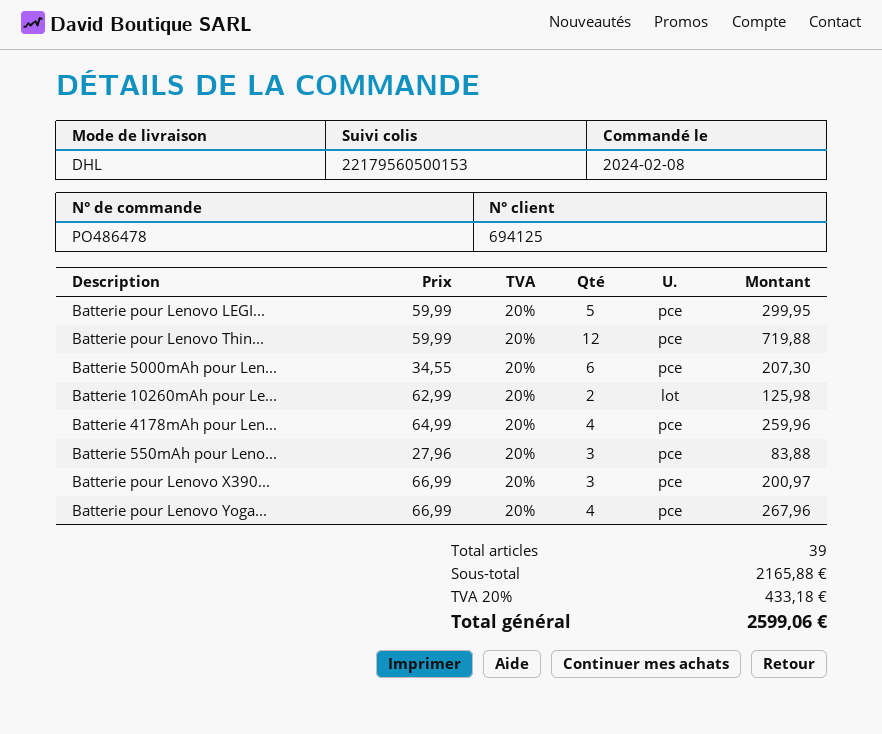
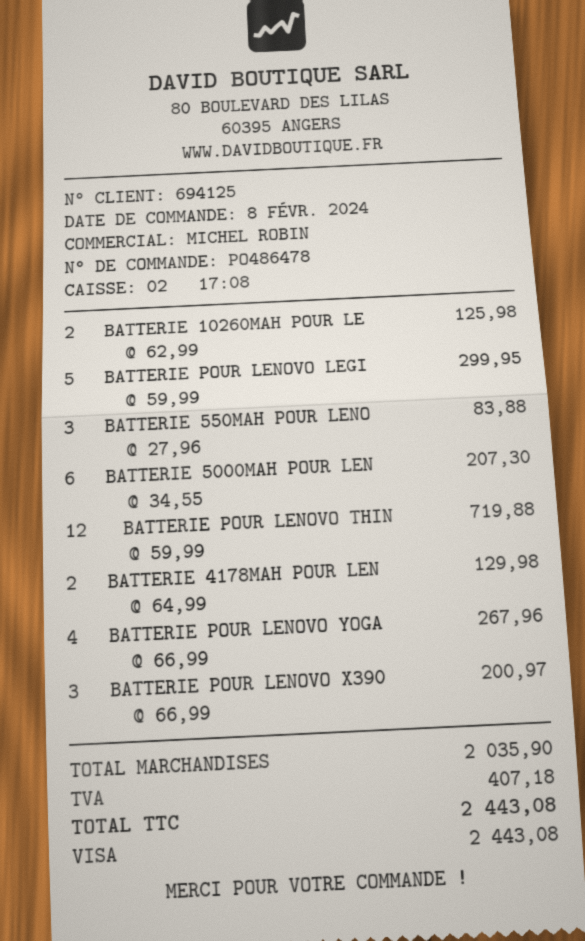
Batterie 4178mAh pour Len...: 4 x 64.99 = 259.96 -> 2 x 64.99 = 129.98
subtotal: 2165.88 -> 2035.90
tax: 433.18 -> 407.18
total: 2599.06 -> 2443.08

